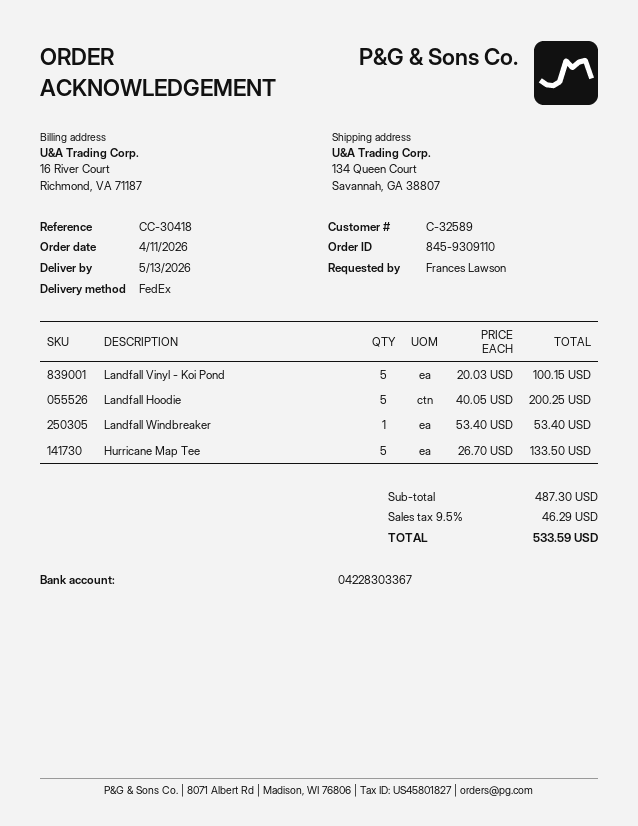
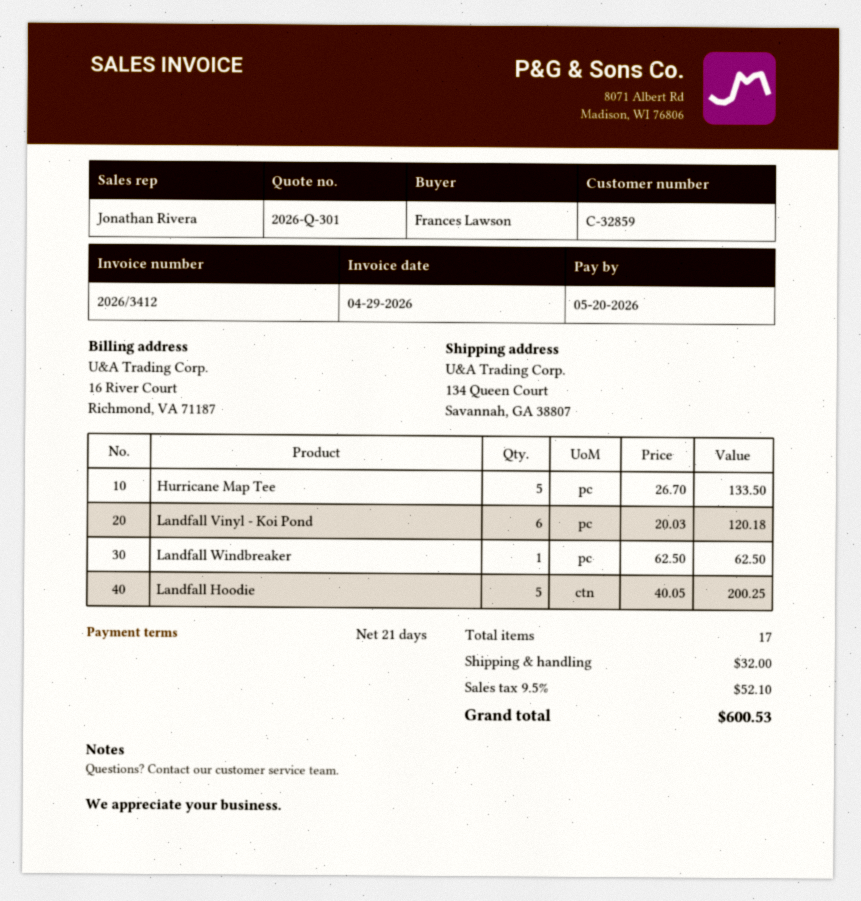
customer number: C-32589 -> C-32859
Landfall Vinyl - Koi Pond: 5 x 20.03 = 100.15 -> 6 x 20.03 = 120.18
Landfall Windbreaker: 1 x 53.40 = 53.40 -> 1 x 62.50 = 62.50
shipping: none -> 32.00
tax: 9.5% = 46.29 -> 9.5% = 52.10
total: 533.59 -> 600.53

